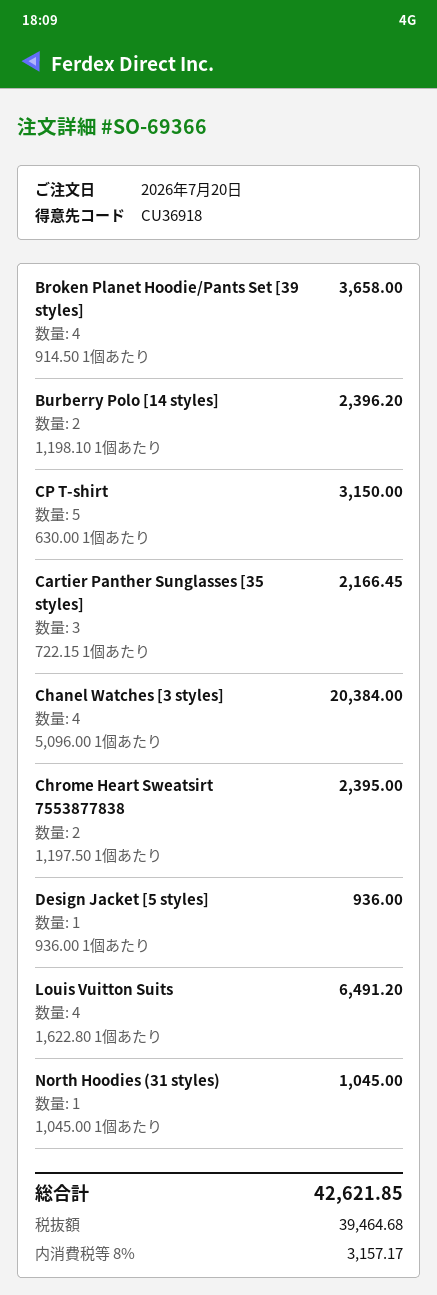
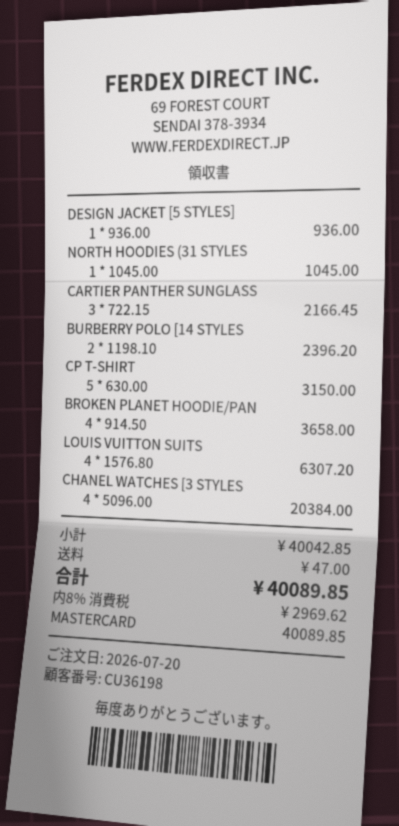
customer number: CU36918 -> CU36198
Chrome Heart Sweatsirt 7553877838: 2 x 1197.50 = 2395.00 -> none
Louis Vuitton Suits: 4 x 1622.80 = 6491.20 -> 4 x 1576.80 = 6307.20
shipping: none -> 47.00
tax: 8% = 3157.17 -> 8% = 2969.62
total: 42621.85 -> 40089.85

